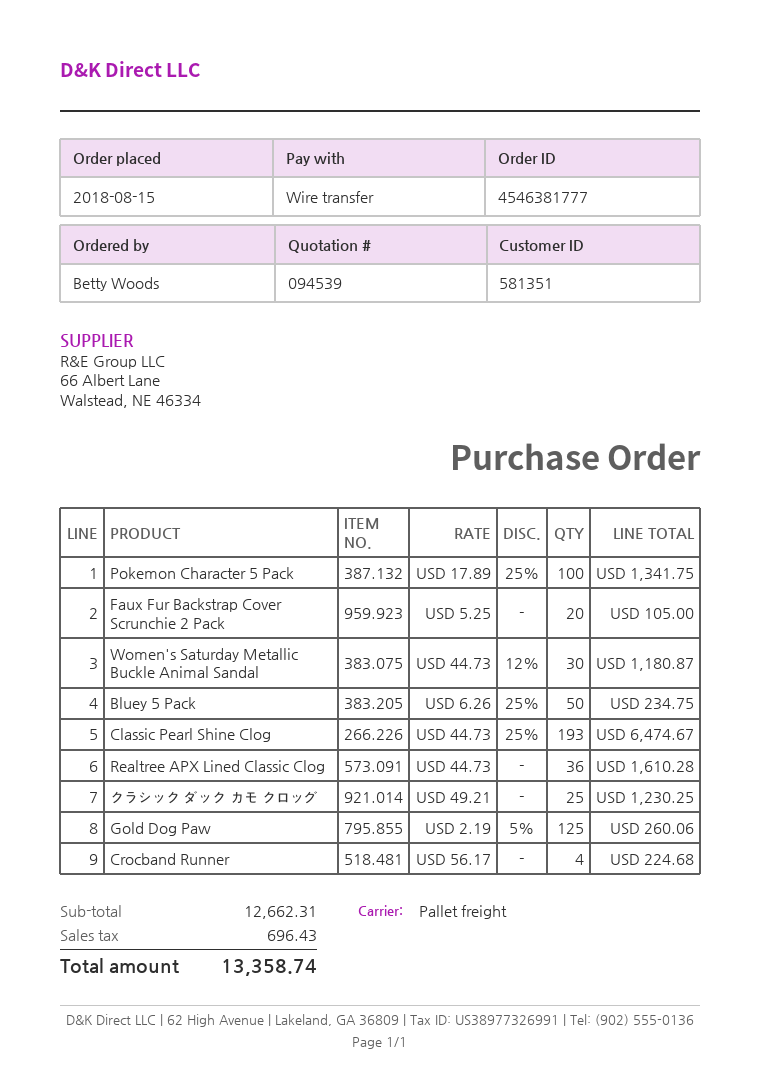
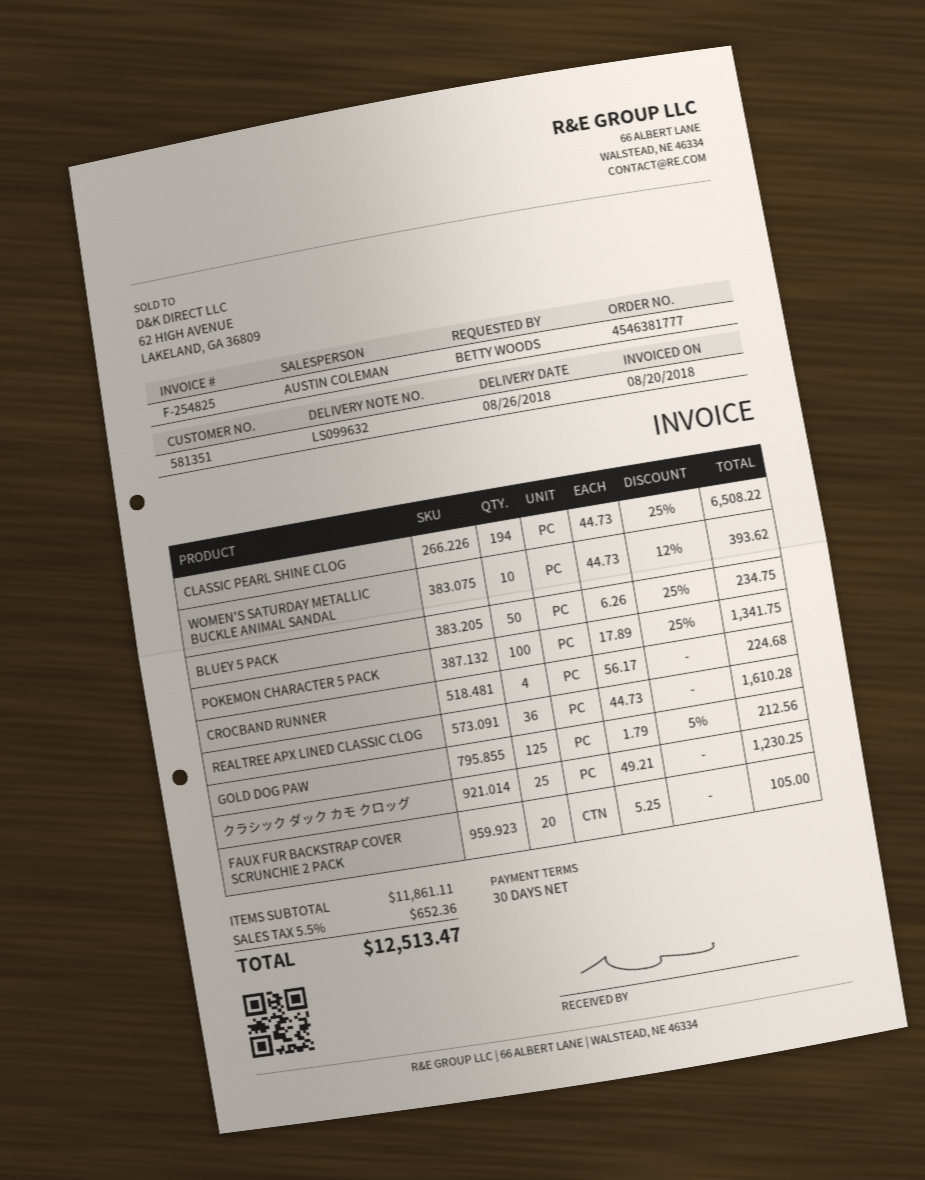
Women's Saturday Metallic Buckle Animal Sandal: 30 x 44.73 - 12% = 1180.87 -> 10 x 44.73 - 12% = 393.62
Classic Pearl Shine Clog: 193 x 44.73 - 25% = 6474.67 -> 194 x 44.73 - 25% = 6508.22
Gold Dog Paw: 125 x 2.19 - 5% = 260.06 -> 125 x 1.79 - 5% = 212.56
subtotal: 12662.31 -> 11861.11
tax: 696.43 -> 652.36
total: 13358.74 -> 12513.47

